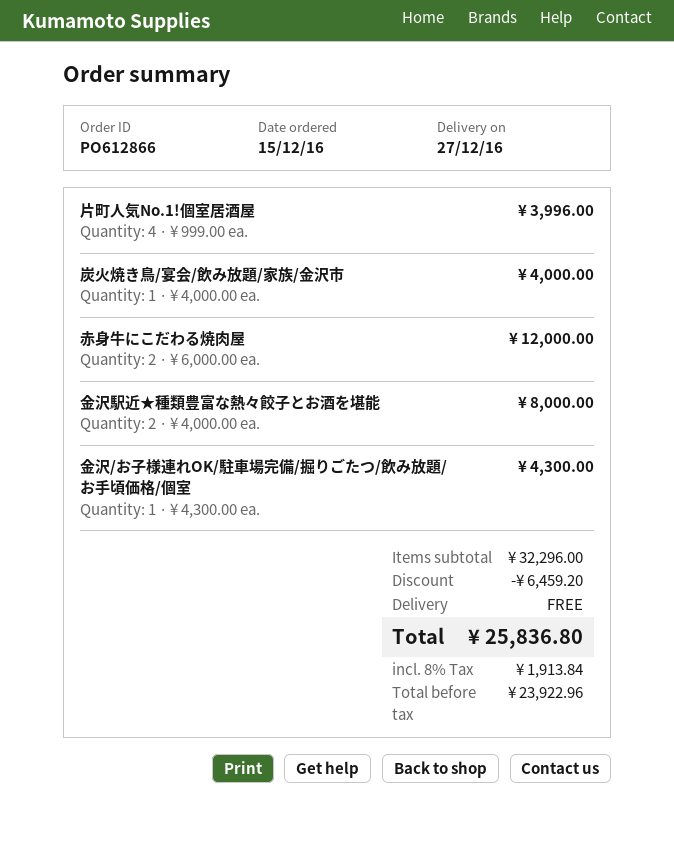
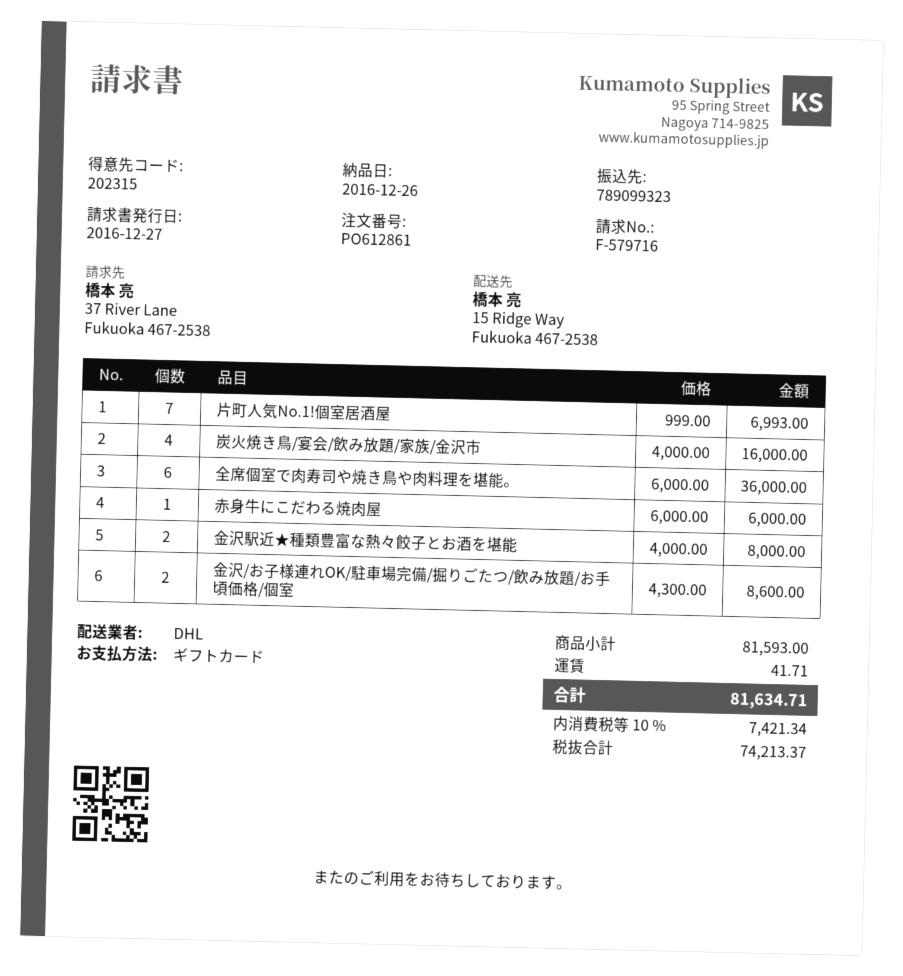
order number: PO612866 -> PO612861
delivery date: 2016-12-27 -> 2016-12-26
片町人気No.1!個室居酒屋: 4 x 999.00 = 3996.00 -> 7 x 999.00 = 6993.00
炭火焼き鳥/宴会/飲み放題/家族/金沢市: 1 x 4000.00 = 4000.00 -> 4 x 4000.00 = 16000.00
赤身牛にこだわる焼肉屋: 2 x 6000.00 = 12000.00 -> 1 x 6000.00 = 6000.00
金沢/お子様連れOK/駐車場完備/掘りごたつ/飲み放題/お手頃価格/個室: 1 x 4300.00 = 4300.00 -> 2 x 4300.00 = 8600.00
全席個室で肉寿司や焼き鳥や肉料理を堪能。: none -> 6 x 6000.00 = 36000.00
subtotal: 32296.00 -> 81593.00
discount: 6459.20 -> none
shipping: 0.00 -> 41.71
net: 23922.96 -> 74213.37
tax: 8% = 1913.84 -> 10% = 7421.34
total: 25836.80 -> 81634.71

